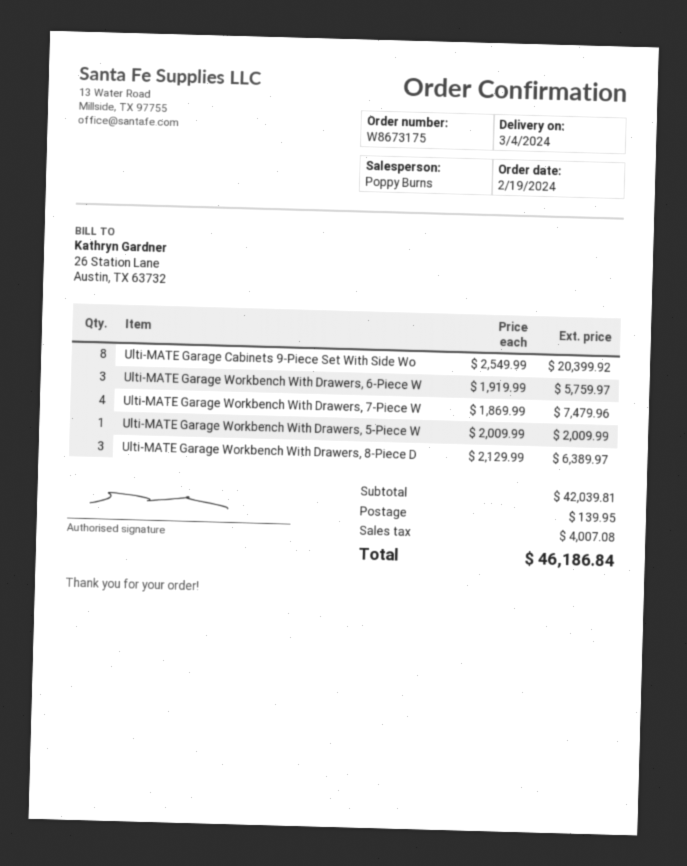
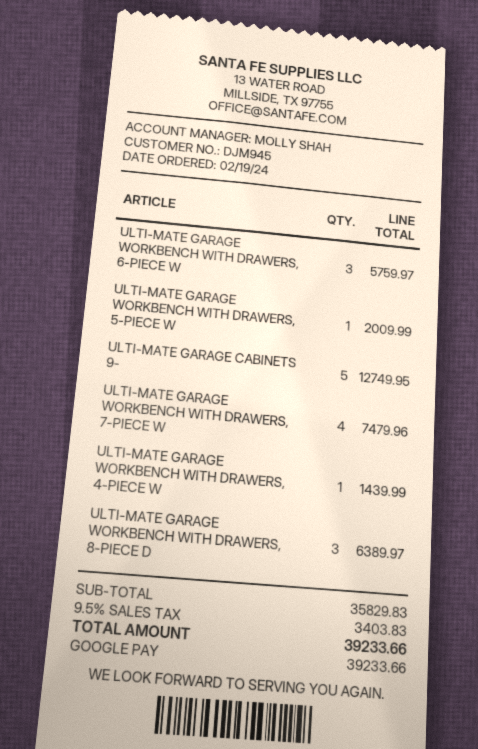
sales rep: Poppy Burns -> MOLLY SHAH
Ulti-MATE Garage Cabinets 9-Piece Set With Side Wo: 8 for 20399.92 -> 5 for 12749.95
ULTI-MATE GARAGE WORKBENCH WITH DRAWERS, 4-PIECE W: none -> 1 for 1439.99
subtotal: 42039.81 -> 35829.83
shipping: 139.95 -> none
tax: 4007.08 -> 3403.83
total: 46186.84 -> 39233.66

